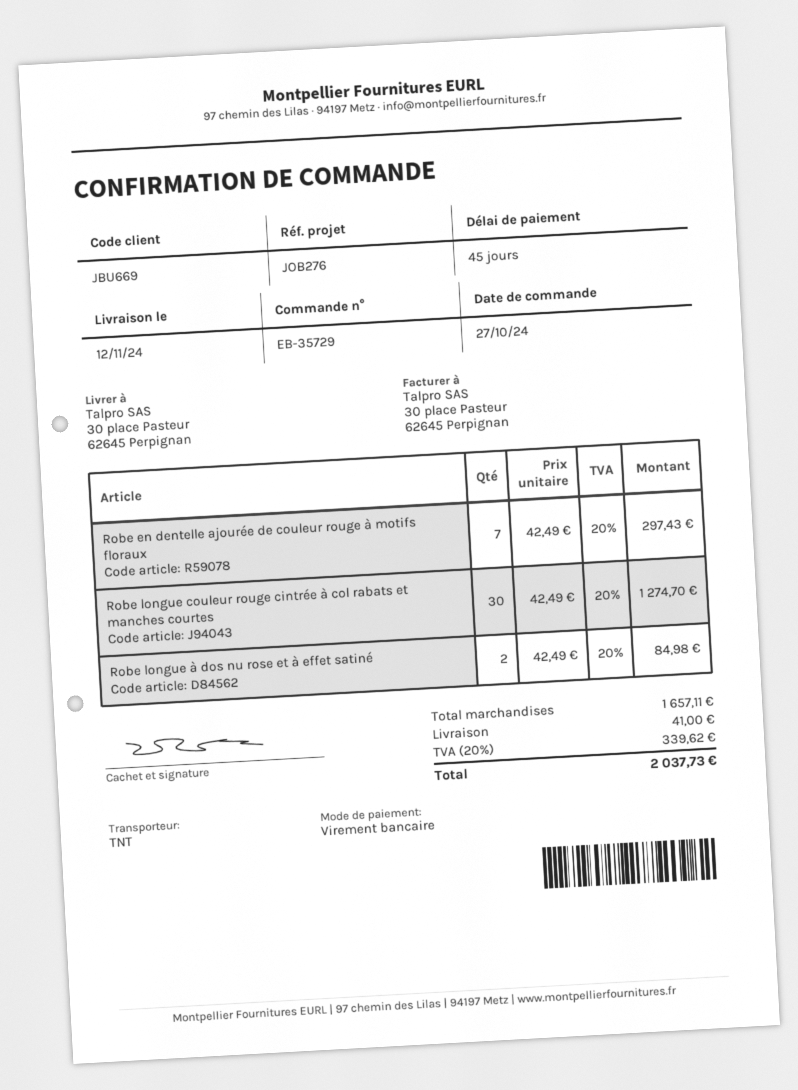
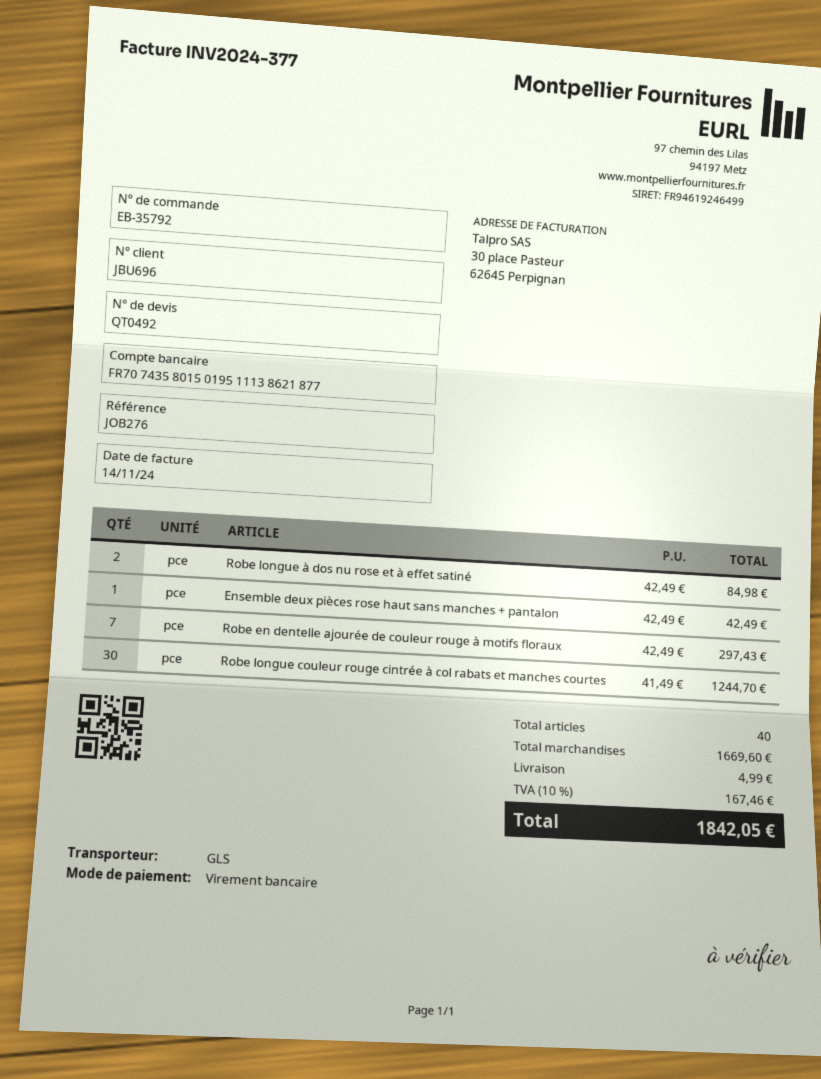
order number: EB-35729 -> EB-35792
customer number: JBU669 -> JBU696
shipping method: TNT -> GLS
Robe longue couleur rouge cintrée à col rabats et manches courtes: 30 x 42.49 = 1274.70 -> 30 x 41.49 = 1244.70
Ensemble deux pièces rose haut sans manches + pantalon: none -> 1 x 42.49 = 42.49
subtotal: 1657.11 -> 1669.60
shipping: 41.00 -> 4.99
tax: 20% = 339.62 -> 10% = 167.46
total: 2037.73 -> 1842.05

